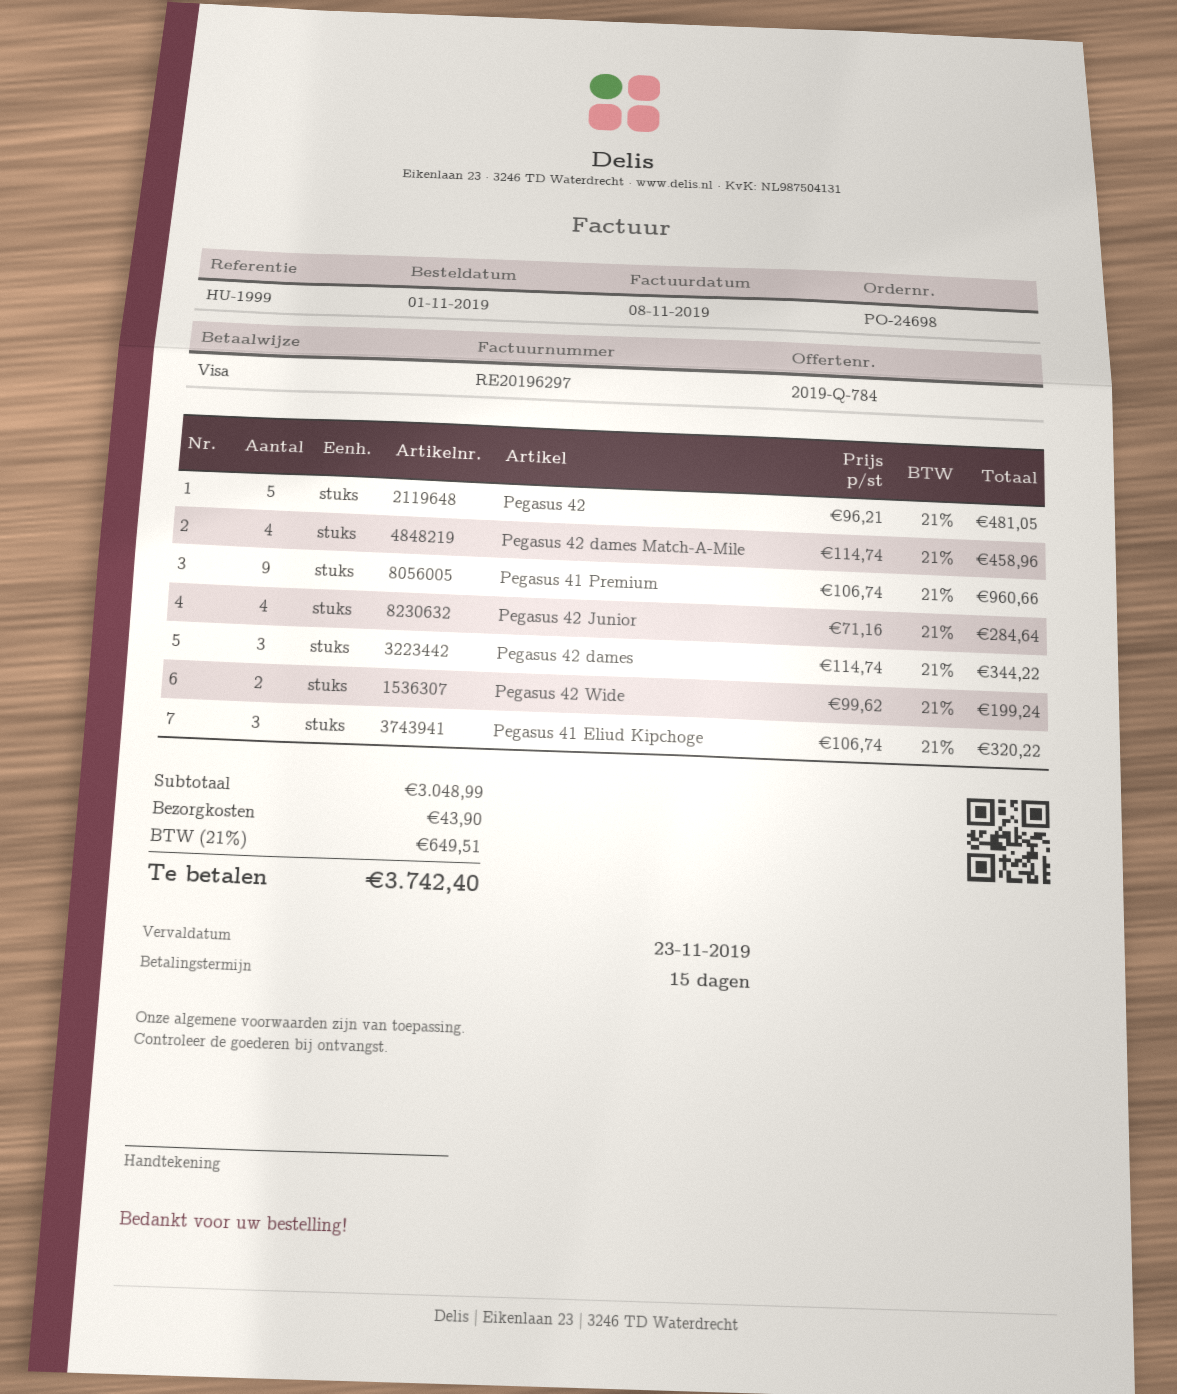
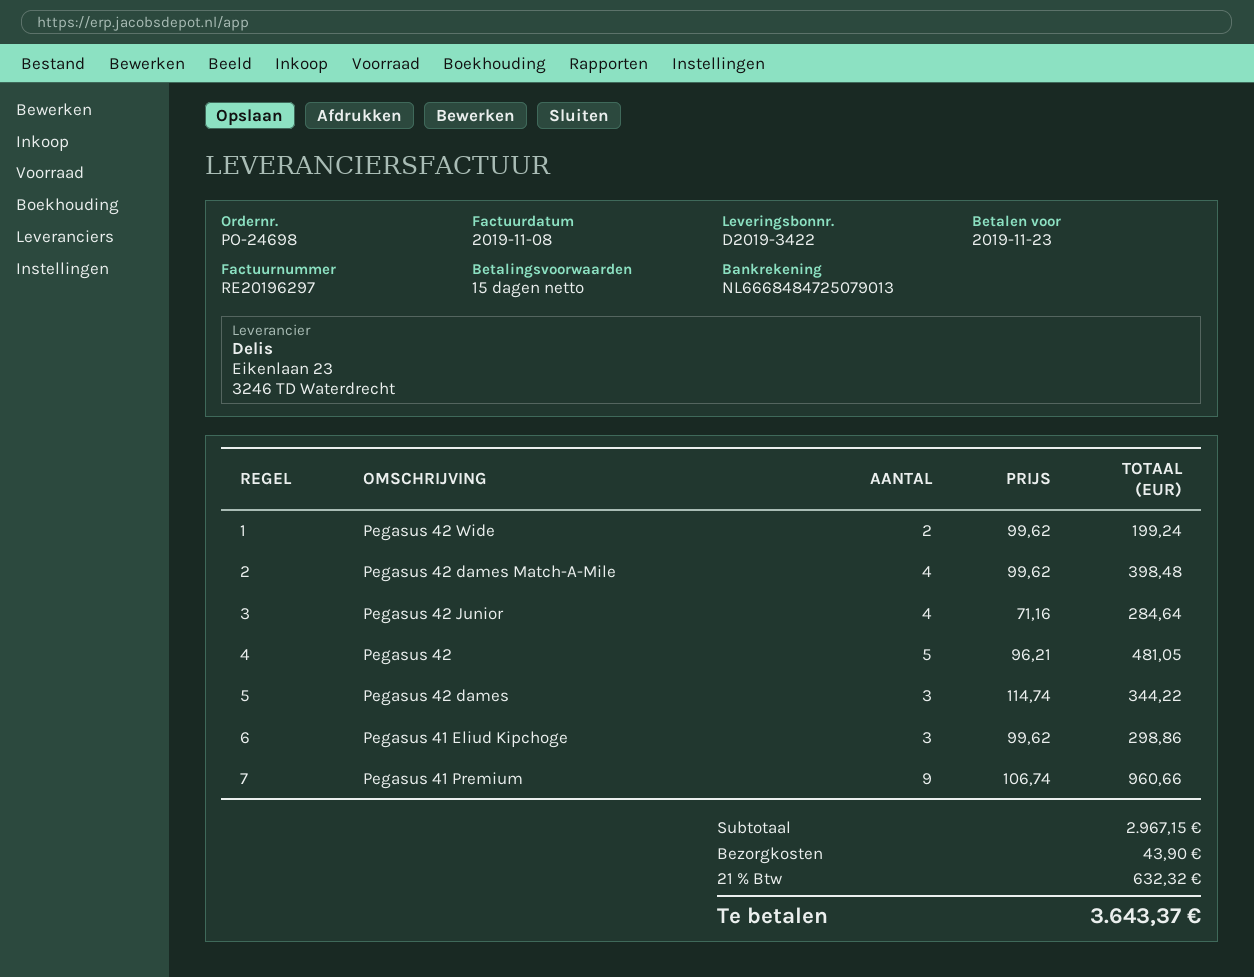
Pegasus 42 dames Match-A-Mile: 4 x 114.74 = 458.96 -> 4 x 99.62 = 398.48
Pegasus 41 Eliud Kipchoge: 3 x 106.74 = 320.22 -> 3 x 99.62 = 298.86
subtotal: 3048.99 -> 2967.15
tax: 21% = 649.51 -> 21% = 632.32
total: 3742.40 -> 3643.37

